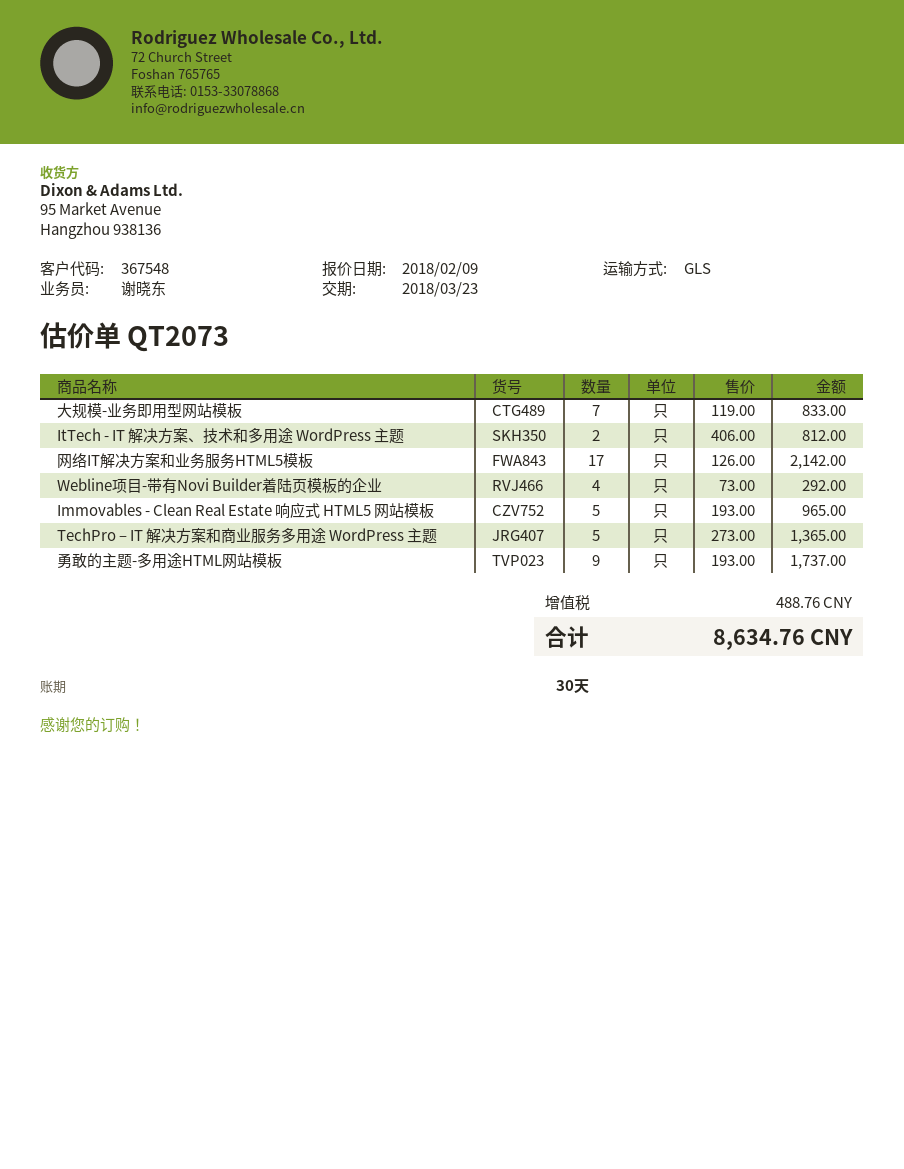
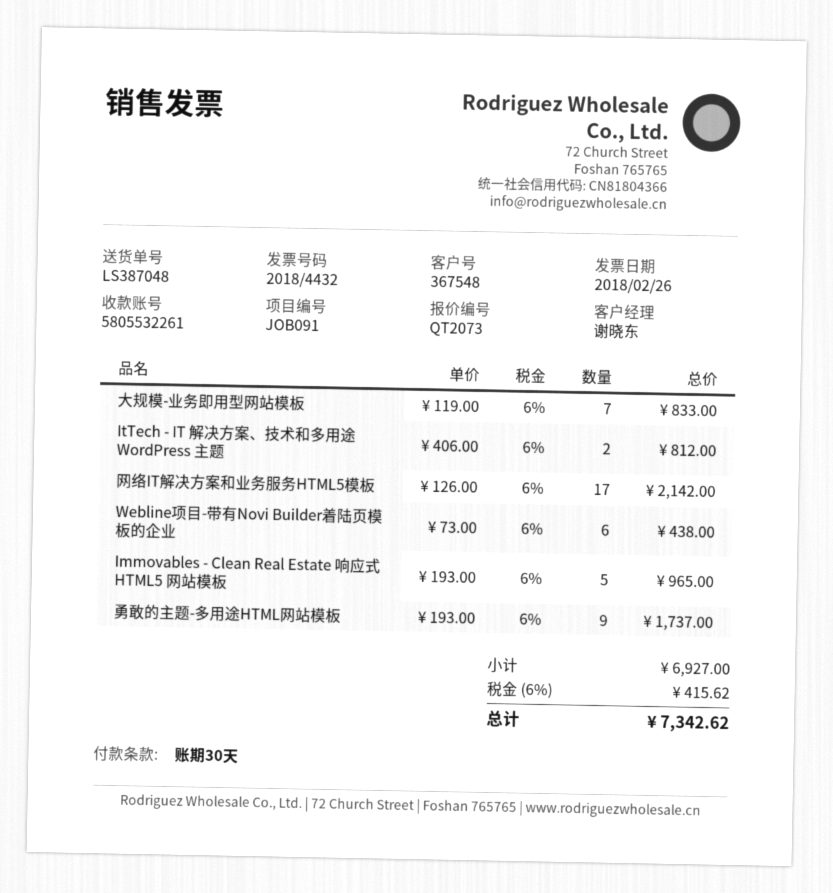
Webline项目-带有Novi Builder着陆页模板的企业: 4 x 73.00 = 292.00 -> 6 x 73.00 = 438.00
TechPro – IT 解决方案和商业服务多用途 WordPress 主题: 5 x 273.00 = 1365.00 -> none
tax: 488.76 -> 415.62
total: 8634.76 -> 7342.62

